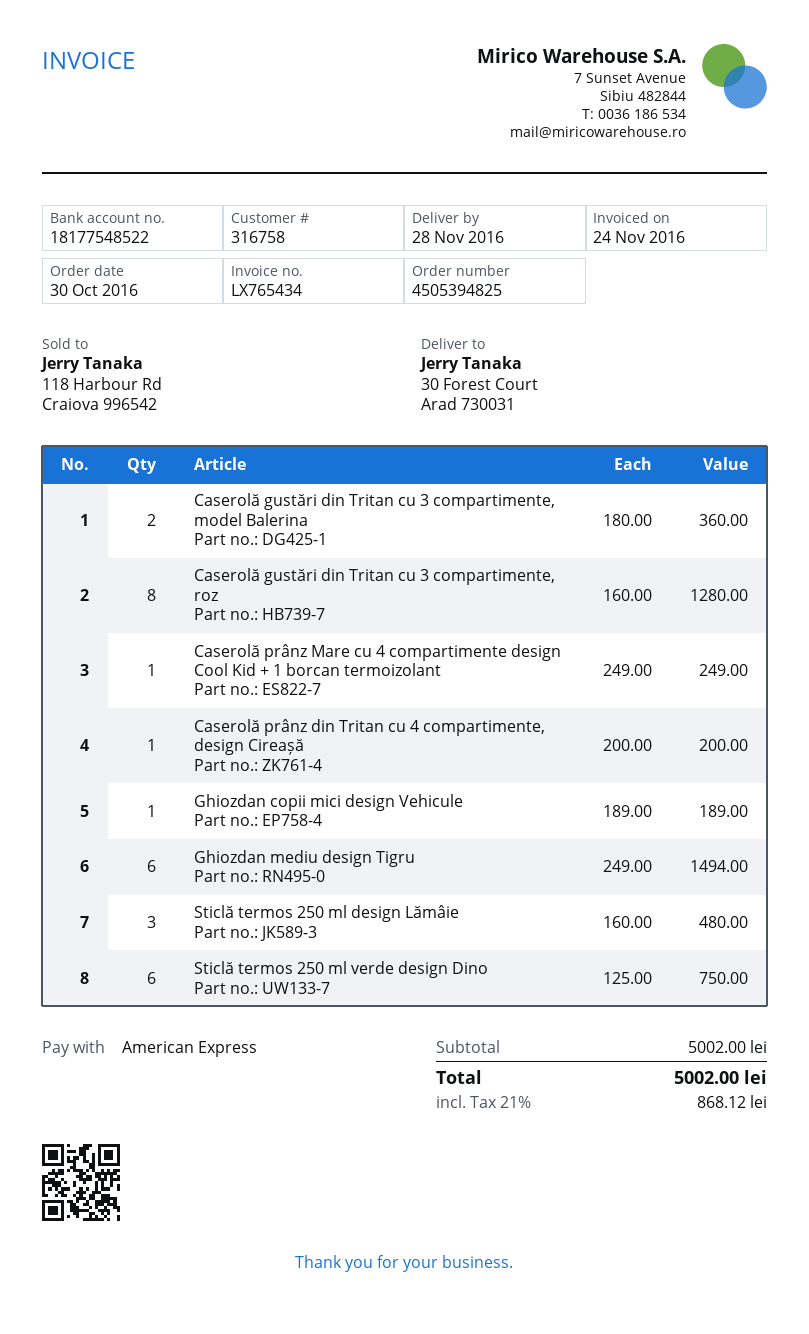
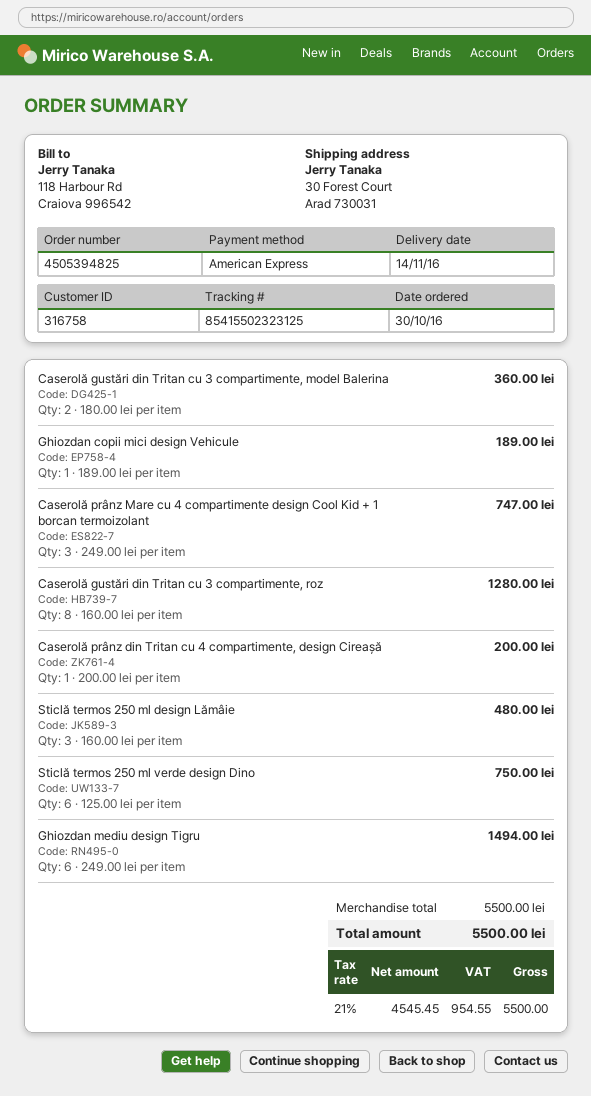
delivery date: 2016-11-28 -> 2016-11-14
Caserolă prânz Mare cu 4 compartimente design Cool Kid + 1 borcan termoizolant: 1 x 249.00 = 249.00 -> 3 x 249.00 = 747.00
subtotal: 5002.00 -> 5500.00
tax: 21% = 868.12 -> 21% = 954.55
total: 5002.00 -> 5500.00

